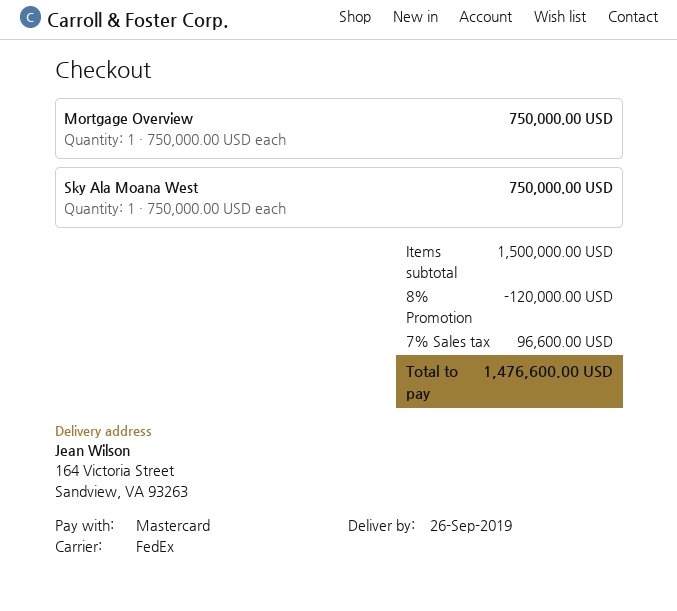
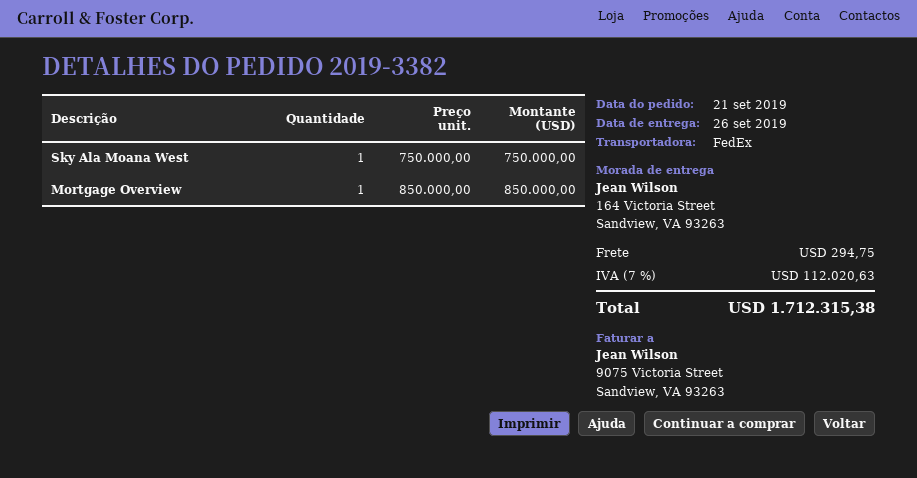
Mortgage Overview: 1 x 750000.00 = 750000.00 -> 1 x 850000.00 = 850000.00
discount: 8% = 120000.00 -> none
shipping: none -> 294.75
tax: 7% = 96600.00 -> 7% = 112020.63
total: 1476600.00 -> 1712315.38

